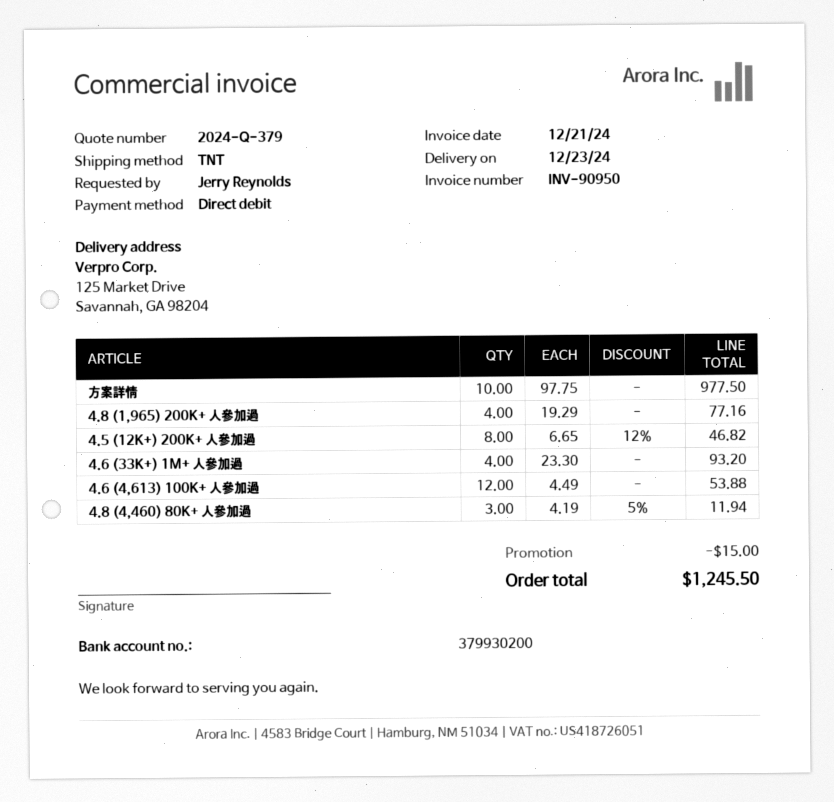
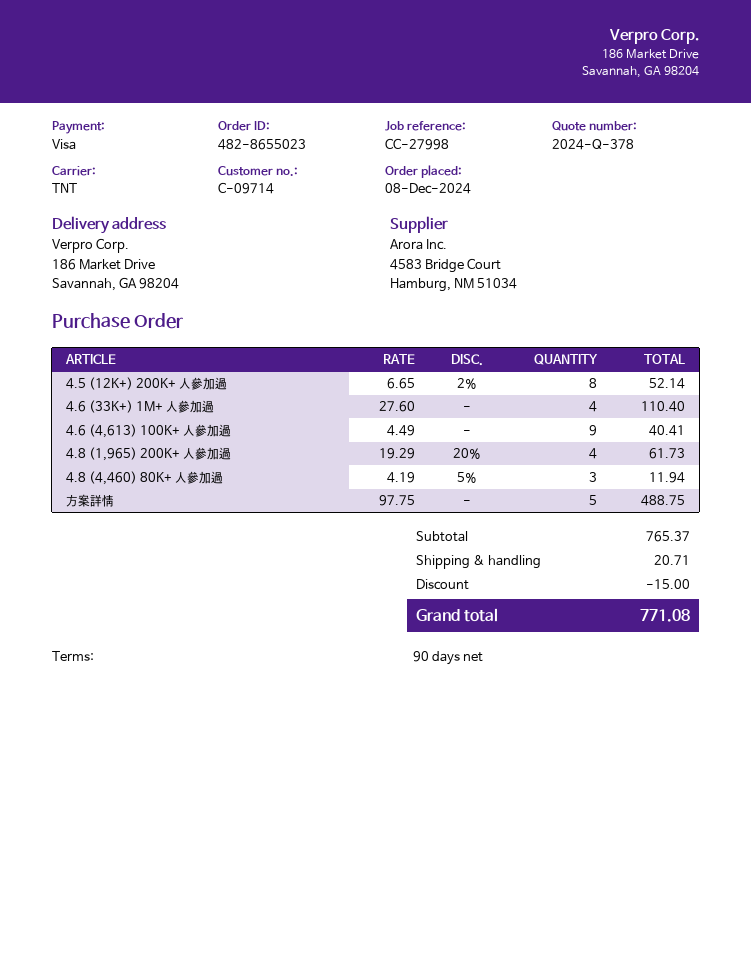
quote number: 2024-Q-379 -> 2024-Q-378
payment method: direct debit -> Visa
ship to: 125 Market Drive, Savannah, GA 98204 -> 186 Market Drive, Savannah, GA 98204
方案詳情: 10 x 97.75 = 977.50 -> 5 x 97.75 = 488.75
4.8 (1,965) 200K+ 人參加過: 4 x 19.29 = 77.16 -> 4 x 19.29 - 20% = 61.73
4.5 (12K+) 200K+ 人參加過: 8 x 6.65 - 12% = 46.82 -> 8 x 6.65 - 2% = 52.14
4.6 (33K+) 1M+ 人參加過: 4 x 23.30 = 93.20 -> 4 x 27.60 = 110.40
4.6 (4,613) 100K+ 人參加過: 12 x 4.49 = 53.88 -> 9 x 4.49 = 40.41
shipping: none -> 20.71
total: 1245.50 -> 771.08

